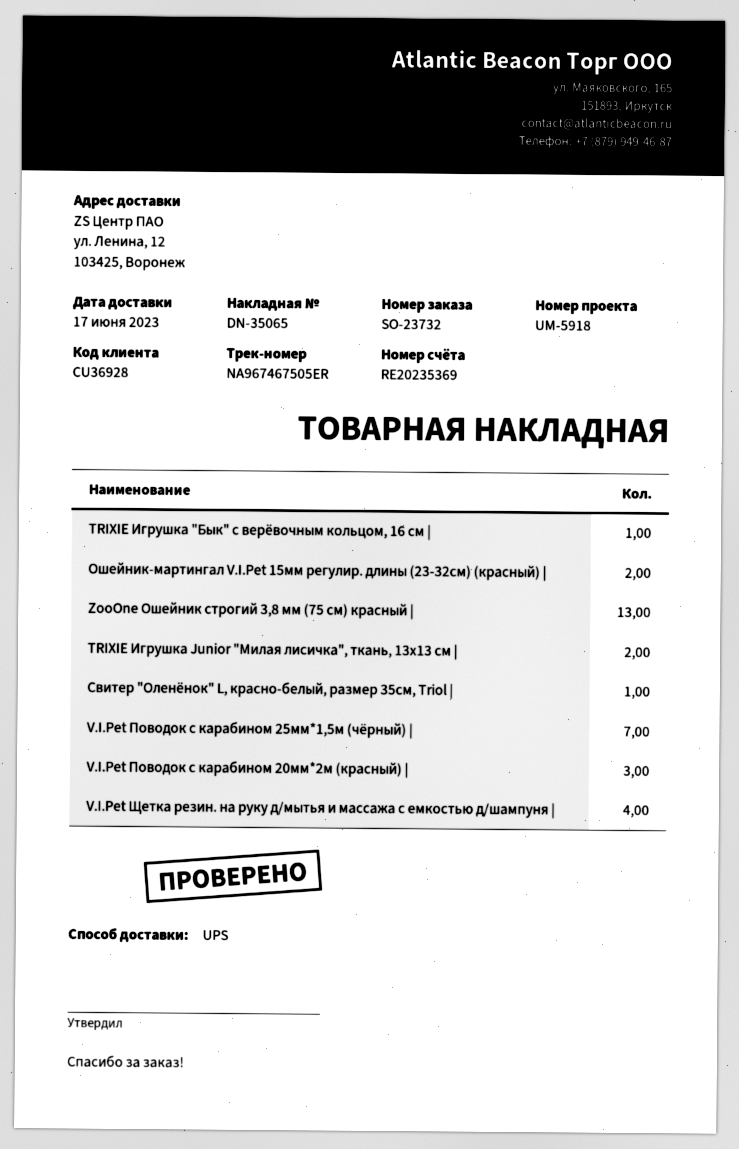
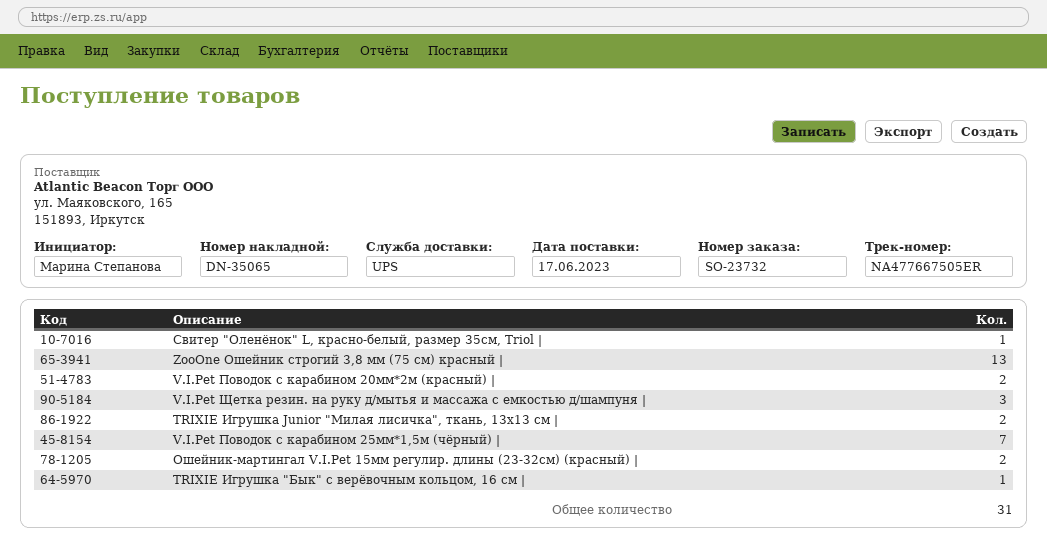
tracking number: NA967467505ER -> NA477667505ER
V.I.Pet Поводок с карабином 20мм*2м (красный) |: 3 -> 2
V.I.Pet Щетка резин. на руку д/мытья и массажа с емкостью д/шампуня |: 4 -> 3

